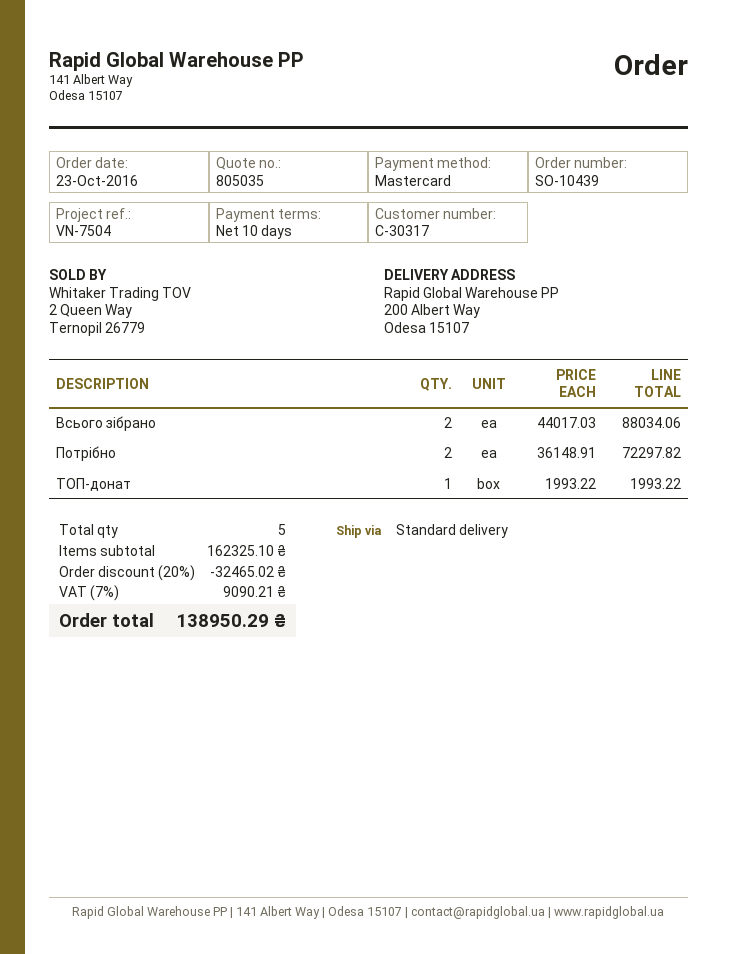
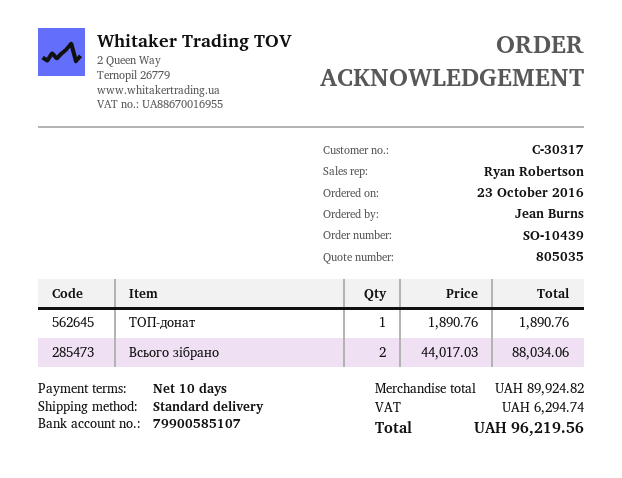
Потрібно: 2 x 36148.91 = 72297.82 -> none
ТОП-донат: 1 x 1993.22 = 1993.22 -> 1 x 1890.76 = 1890.76
subtotal: 162325.10 -> 89924.82
discount: 20% = 32465.02 -> none
tax: 9090.21 -> 6294.74
total: 138950.29 -> 96219.56

